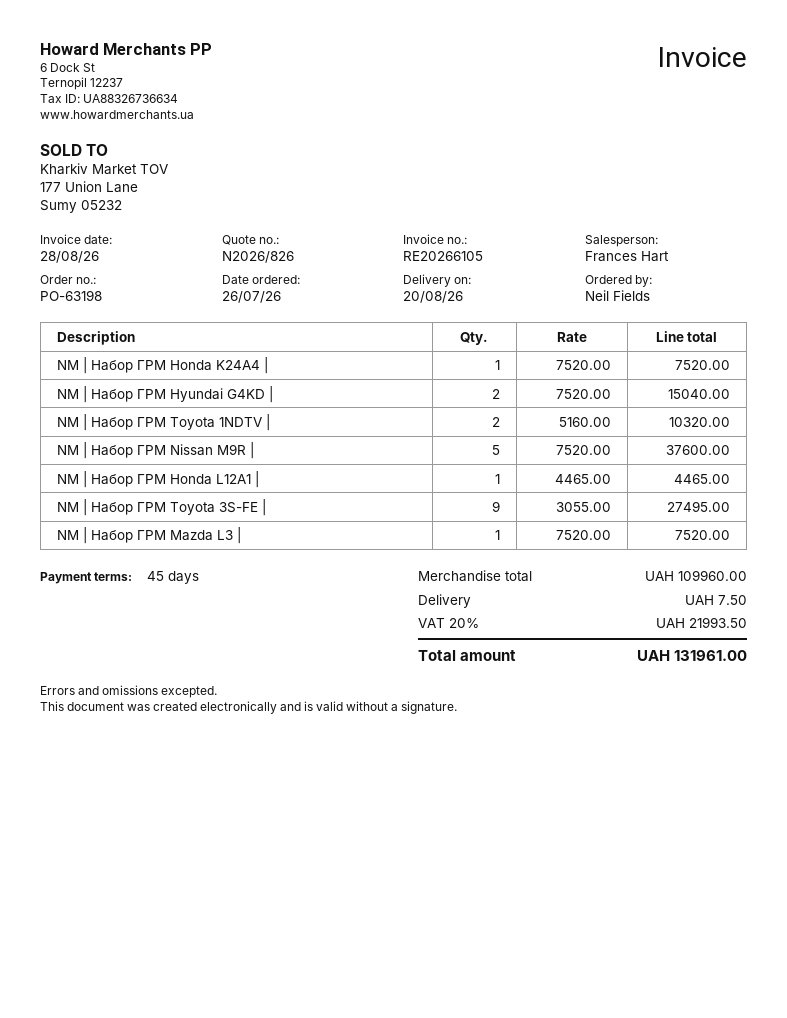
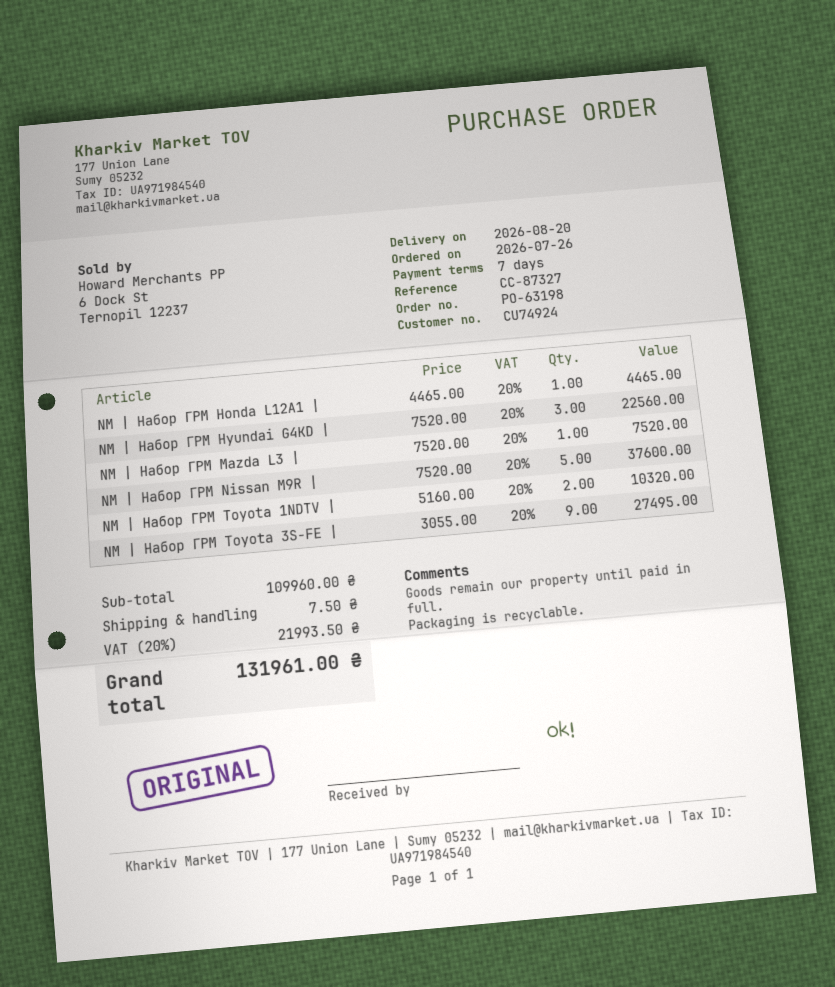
payment terms: 45 days -> 7 days
NM | Набор ГРМ Honda K24A4 |: 1 x 7520.00 = 7520.00 -> none
NM | Набор ГРМ Hyundai G4KD |: 2 x 7520.00 = 15040.00 -> 3 x 7520.00 = 22560.00

